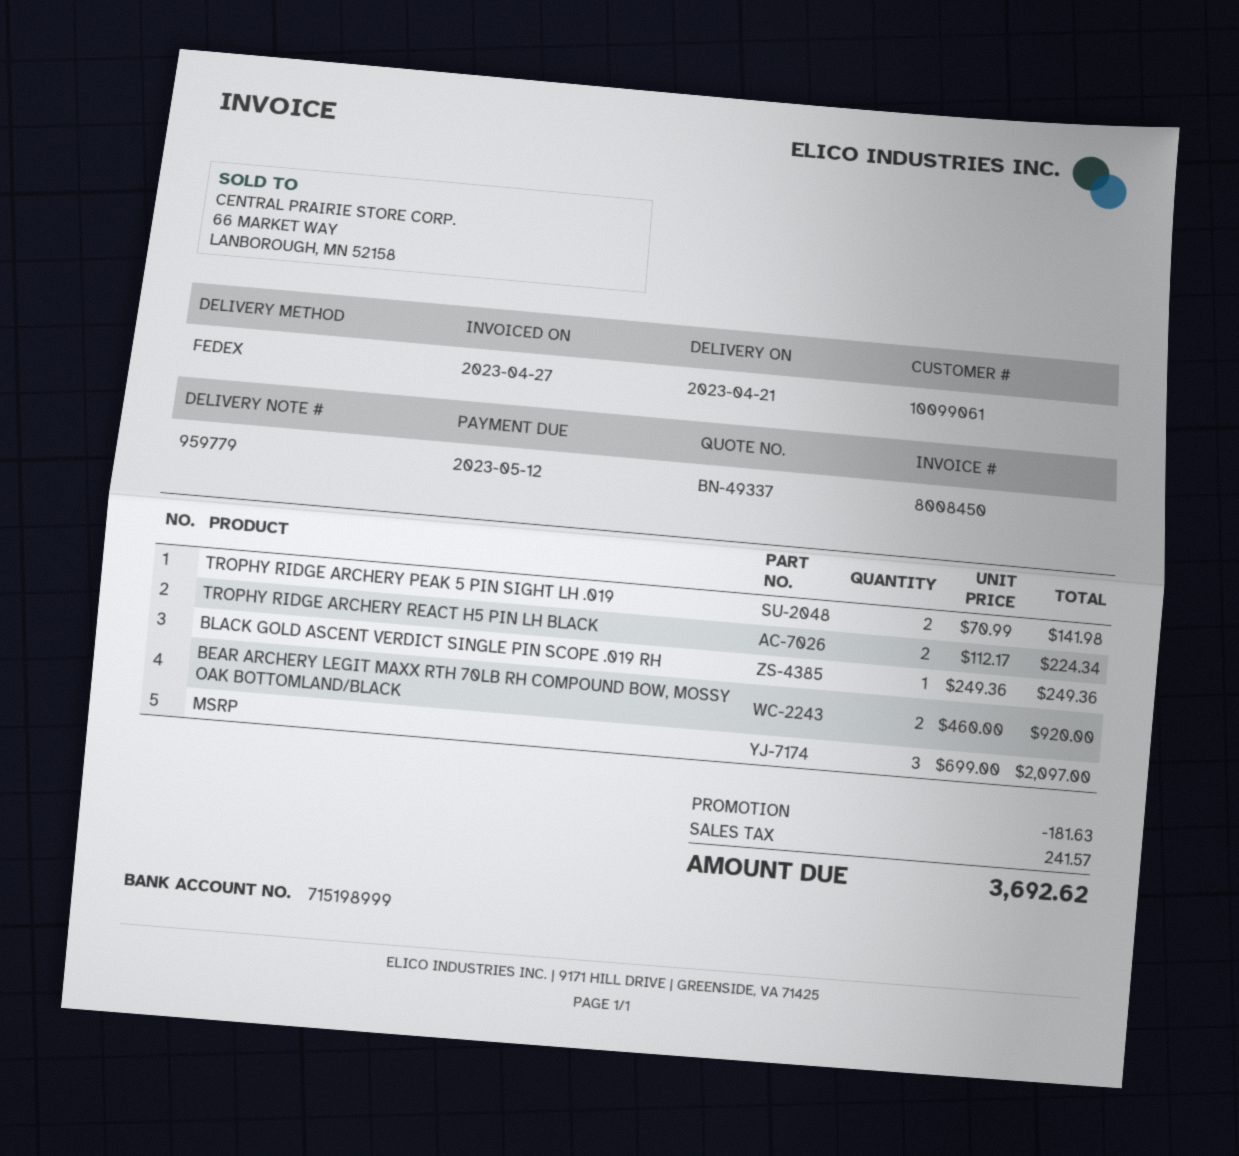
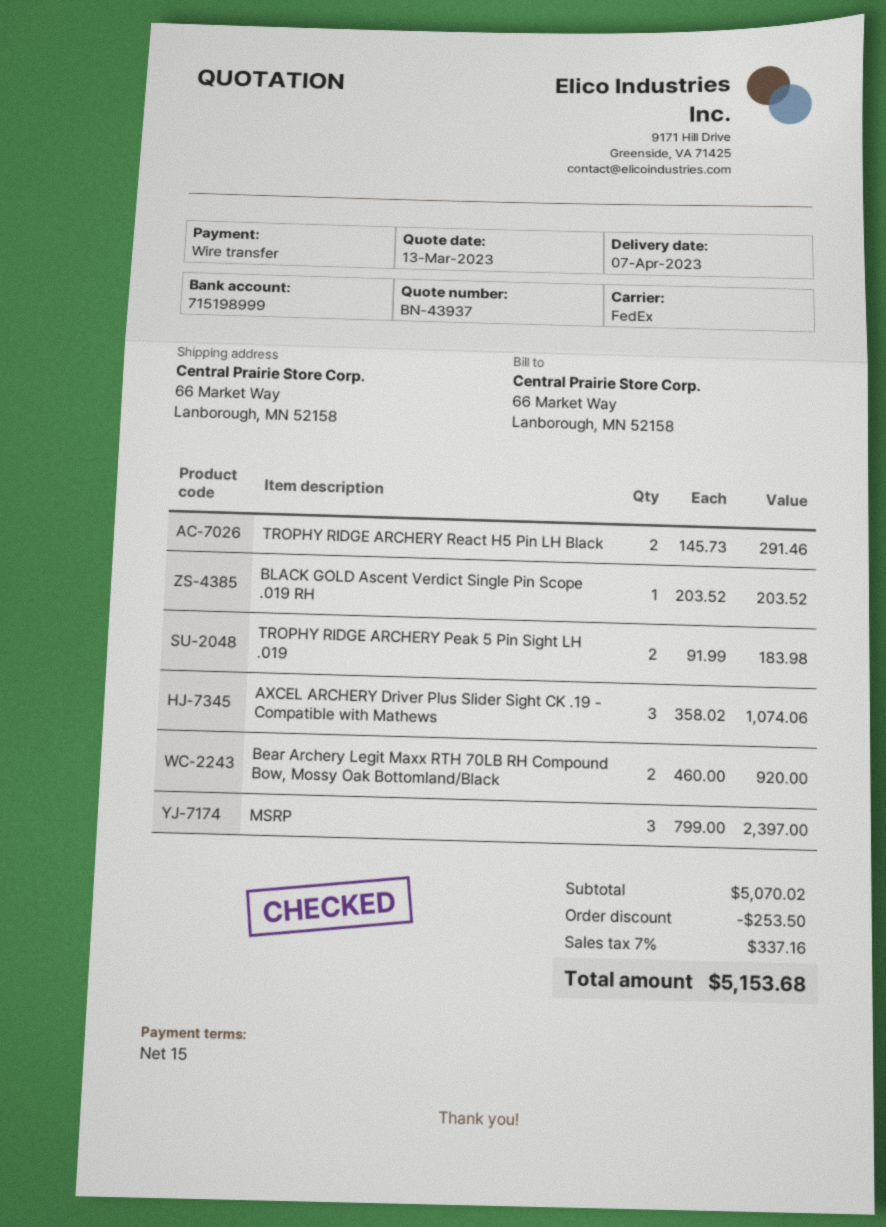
quote number: BN-49337 -> BN-43937
delivery date: 2023-04-21 -> 2023-04-07
TROPHY RIDGE ARCHERY PEAK 5 PIN SIGHT LH .019: 2 x 70.99 = 141.98 -> 2 x 91.99 = 183.98
TROPHY RIDGE ARCHERY REACT H5 PIN LH BLACK: 2 x 112.17 = 224.34 -> 2 x 145.73 = 291.46
BLACK GOLD ASCENT VERDICT SINGLE PIN SCOPE .019 RH: 1 x 249.36 = 249.36 -> 1 x 203.52 = 203.52
MSRP: 3 x 699.00 = 2097.00 -> 3 x 799.00 = 2397.00
AXCEL ARCHERY Driver Plus Slider Sight CK .19 - Compatible with Mathews: none -> 3 x 358.02 = 1074.06
discount: 181.63 -> 253.50
tax: 241.57 -> 337.16
total: 3692.62 -> 5153.68

